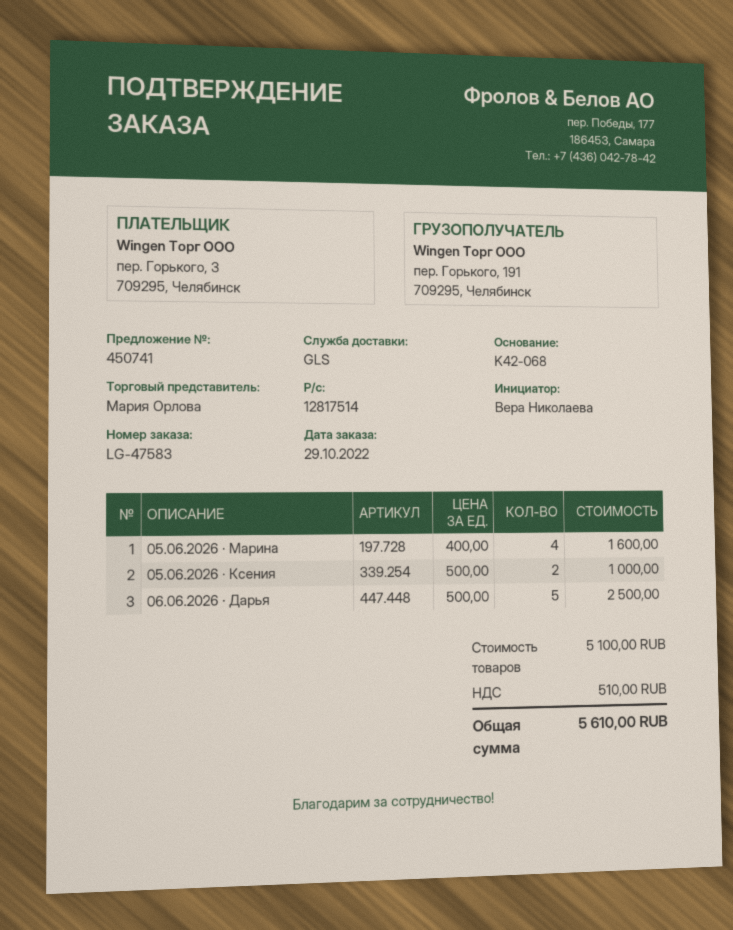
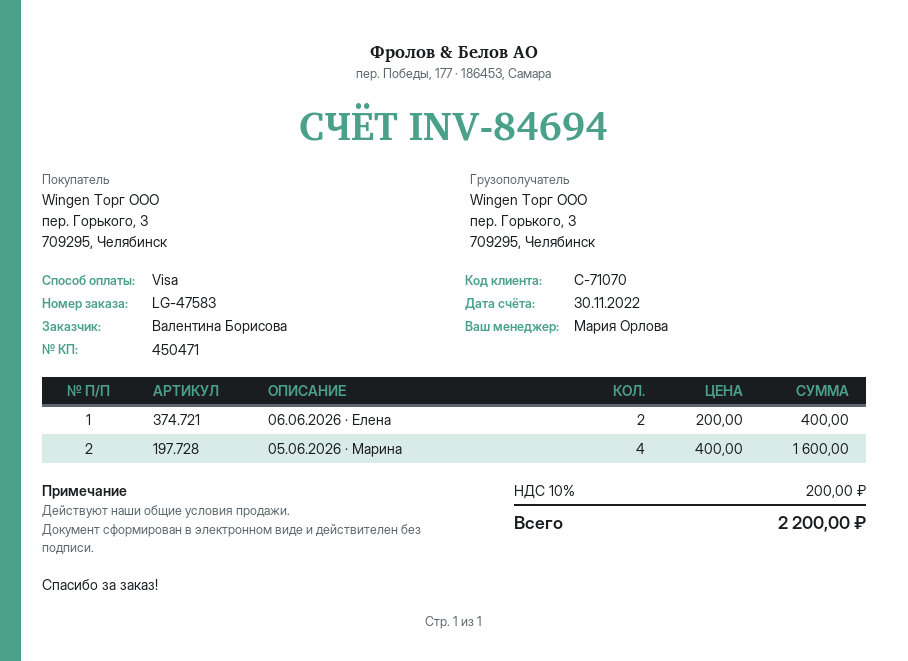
quote number: 450741 -> 450471
ordered by: Вера Николаева -> Валентина Борисова
ship to: пер. Горького, 191, 709295, Челябинск -> пер. Горького, 3, 709295, Челябинск
05.06.2026 · Ксения: 2 x 500.00 = 1000.00 -> none
06.06.2026 · Дарья: 5 x 500.00 = 2500.00 -> none
06.06.2026 · Елена: none -> 2 x 200.00 = 400.00
tax: 510.00 -> 200.00
total: 5610.00 -> 2200.00

